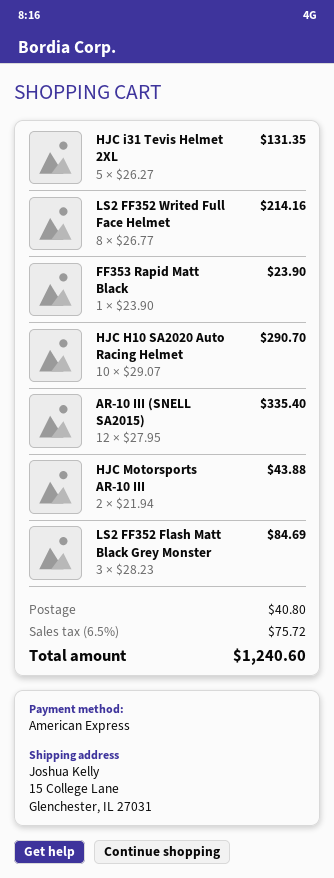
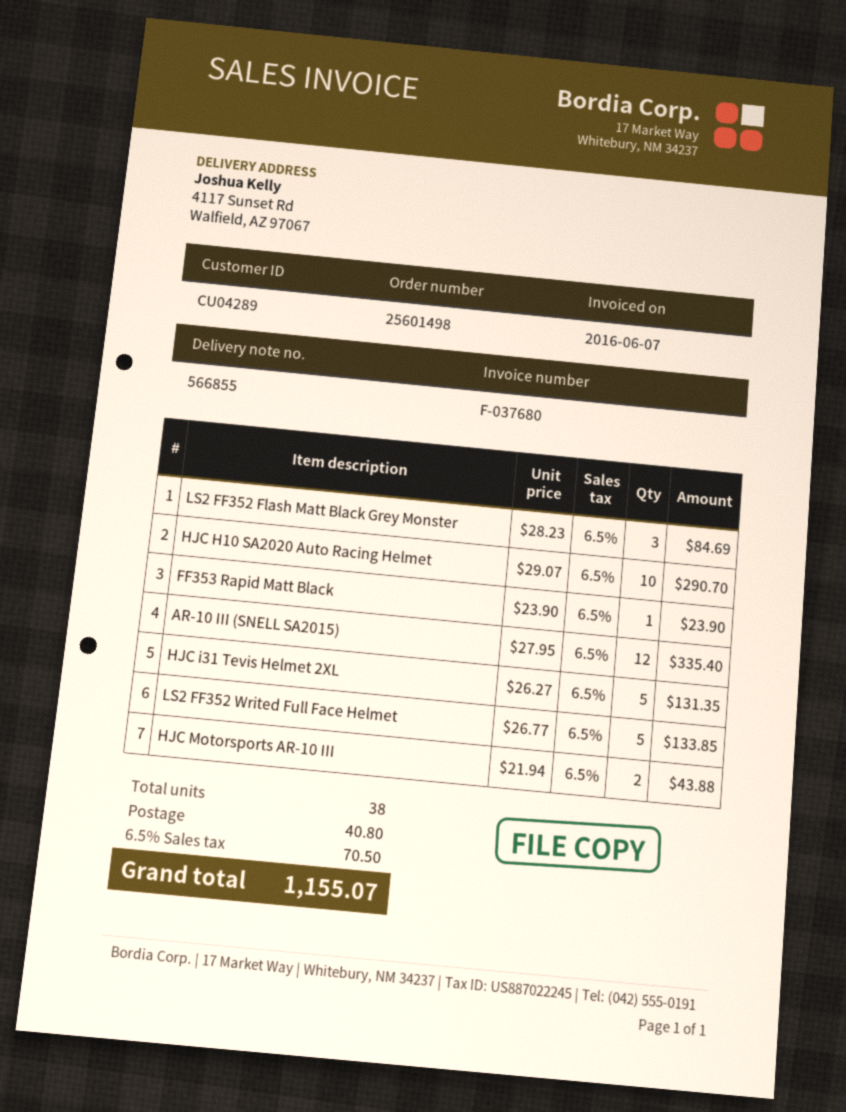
ship to: 15 College Lane, Glenchester, IL 27031 -> 4117 Sunset Rd, Walfield, AZ 97067
LS2 FF352 Writed Full Face Helmet: 8 x 26.77 = 214.16 -> 5 x 26.77 = 133.85
tax: 6.5% = 75.72 -> 6.5% = 70.50
total: 1240.60 -> 1155.07

